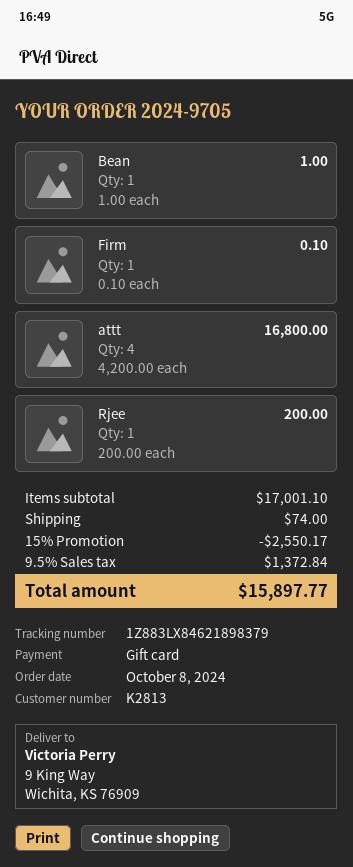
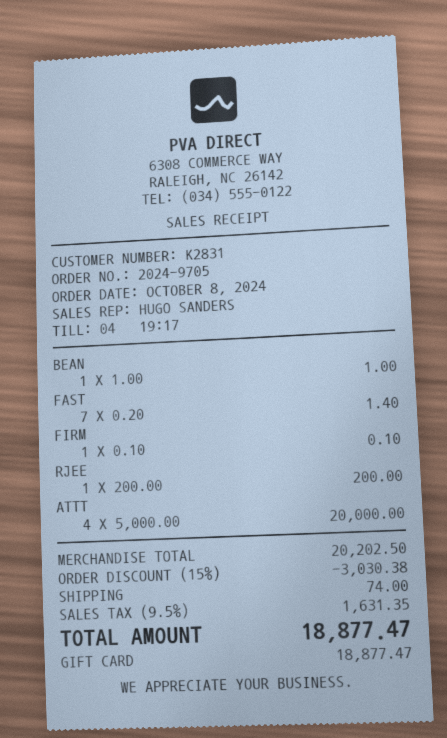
customer number: K2813 -> K2831
attt: 4 x 4200.00 = 16800.00 -> 4 x 5000.00 = 20000.00
FAST: none -> 7 x 0.20 = 1.40
subtotal: 17001.10 -> 20202.50
discount: 15% = 2550.17 -> 15% = 3030.38
tax: 9.5% = 1372.84 -> 9.5% = 1631.35
total: 15897.77 -> 18877.47

